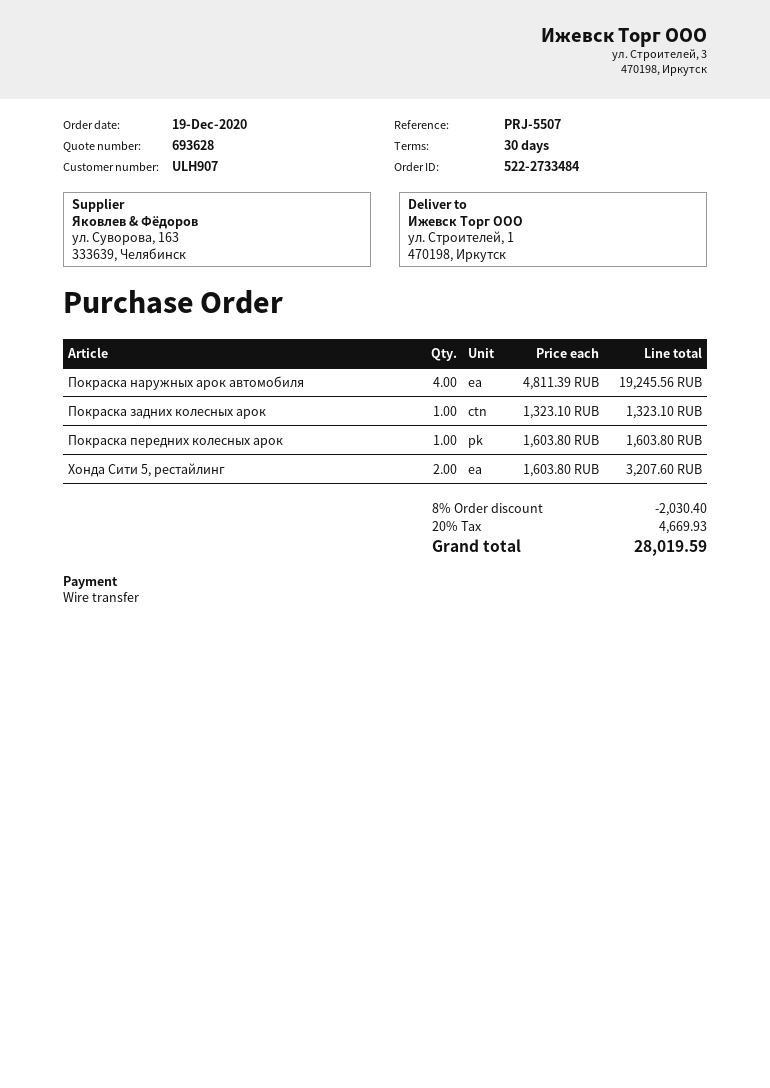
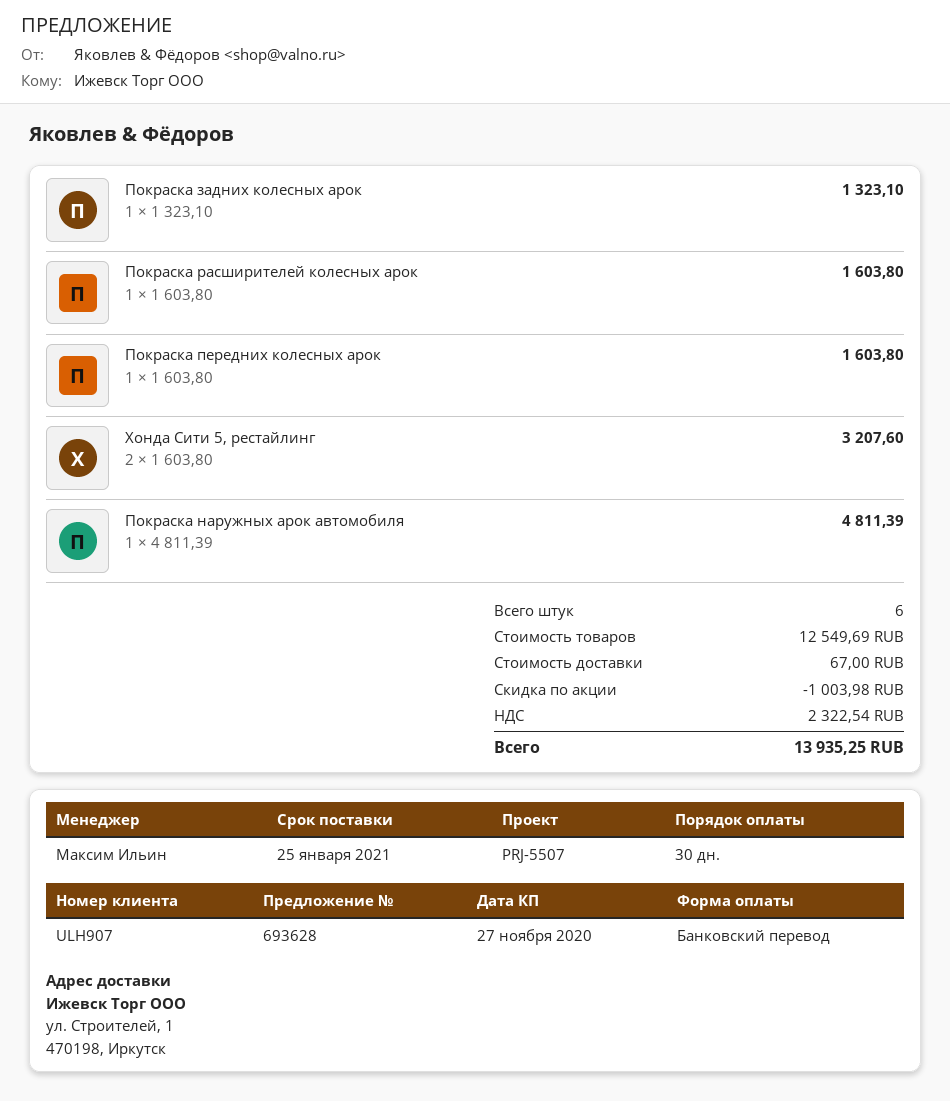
Покраска наружных арок автомобиля: 4 x 4811.39 = 19245.56 -> 1 x 4811.39 = 4811.39
Покраска расширителей колесных арок: none -> 1 x 1603.80 = 1603.80
discount: 2030.40 -> 1003.98
shipping: none -> 67.00
tax: 4669.93 -> 2322.54
total: 28019.59 -> 13935.25

